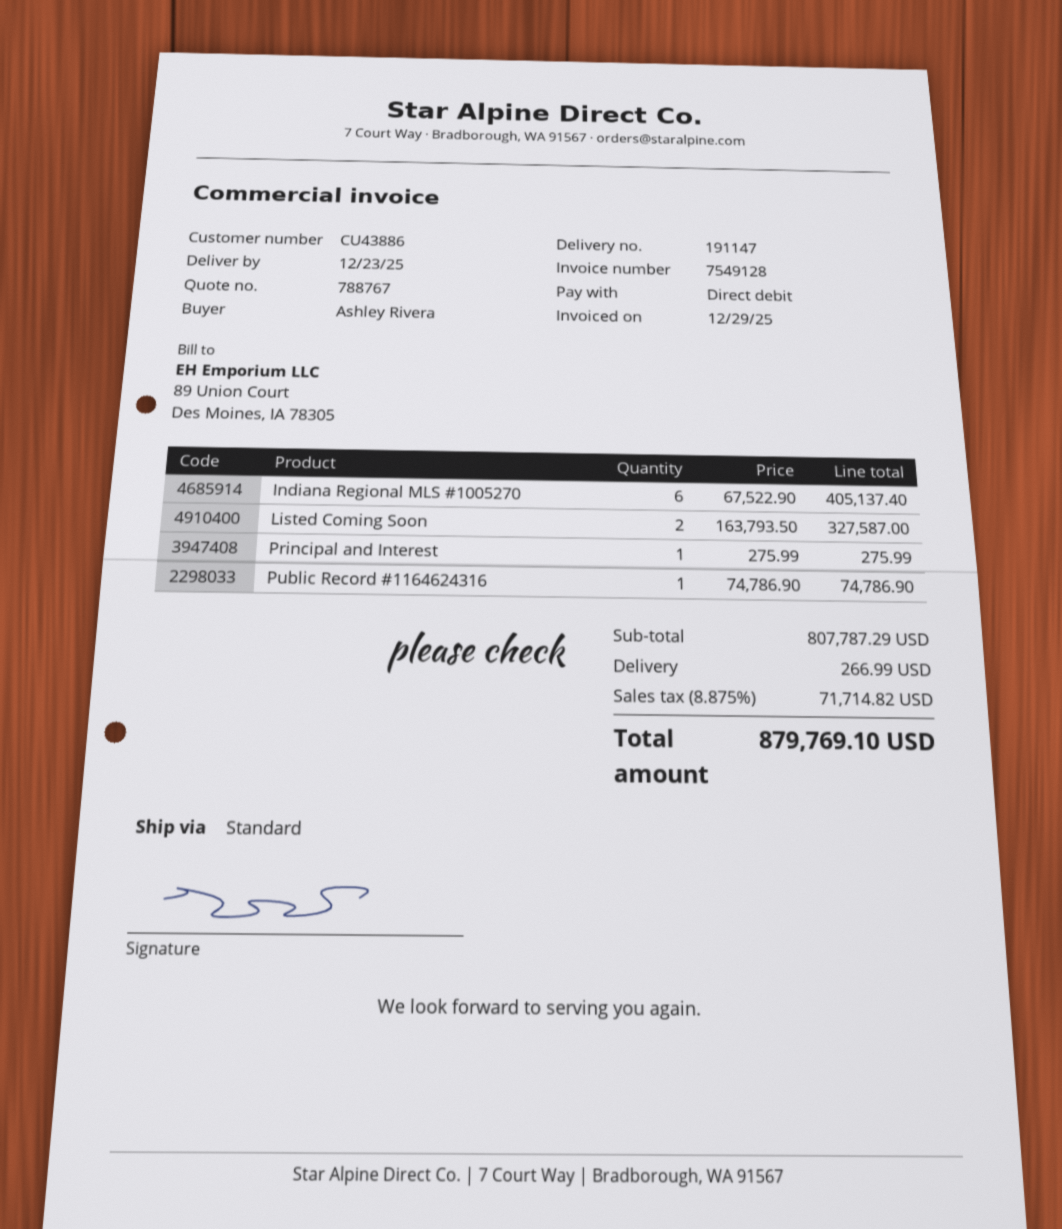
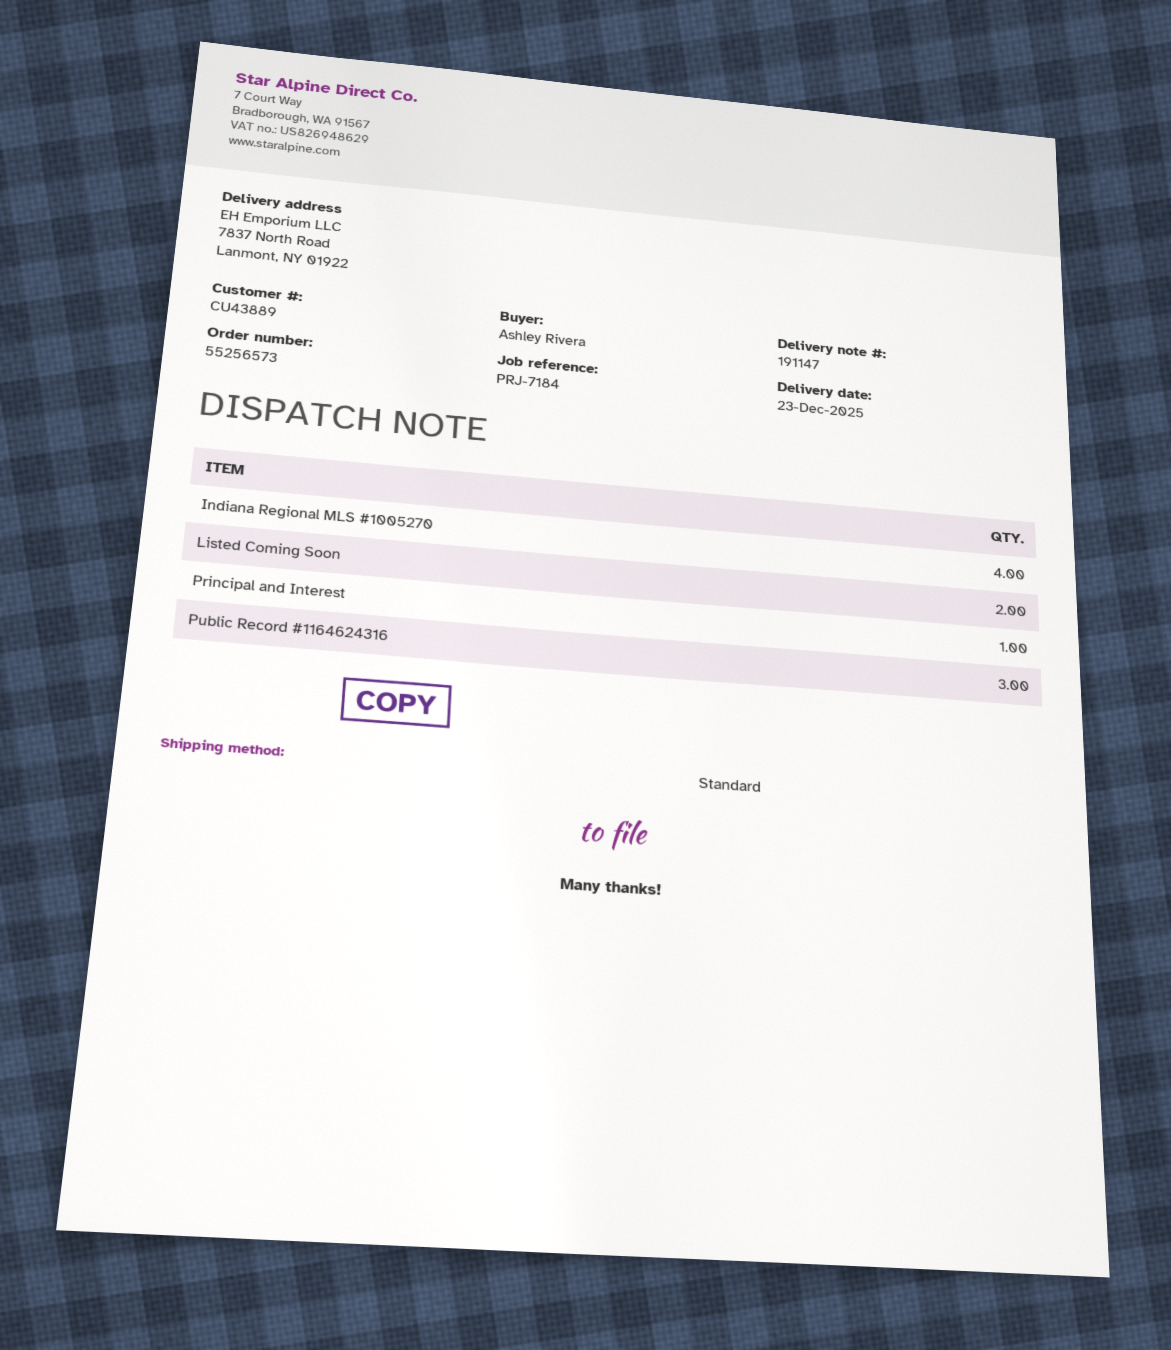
customer number: CU43886 -> CU43889
Indiana Regional MLS #1005270: 6 -> 4
Public Record #1164624316: 1 -> 3

